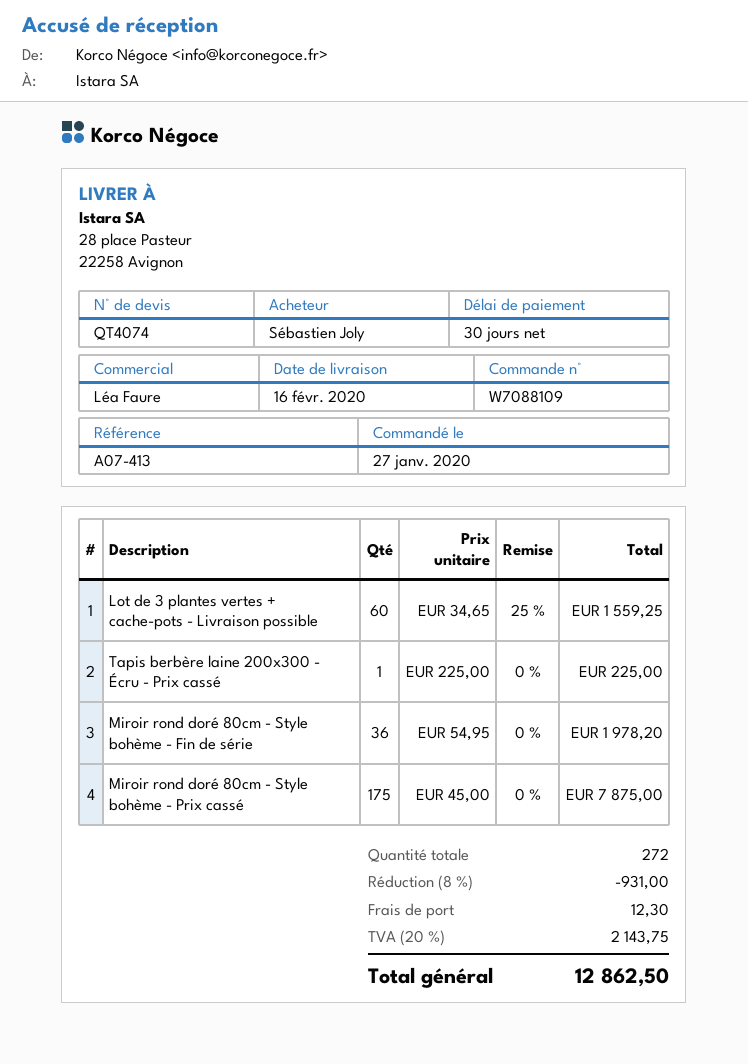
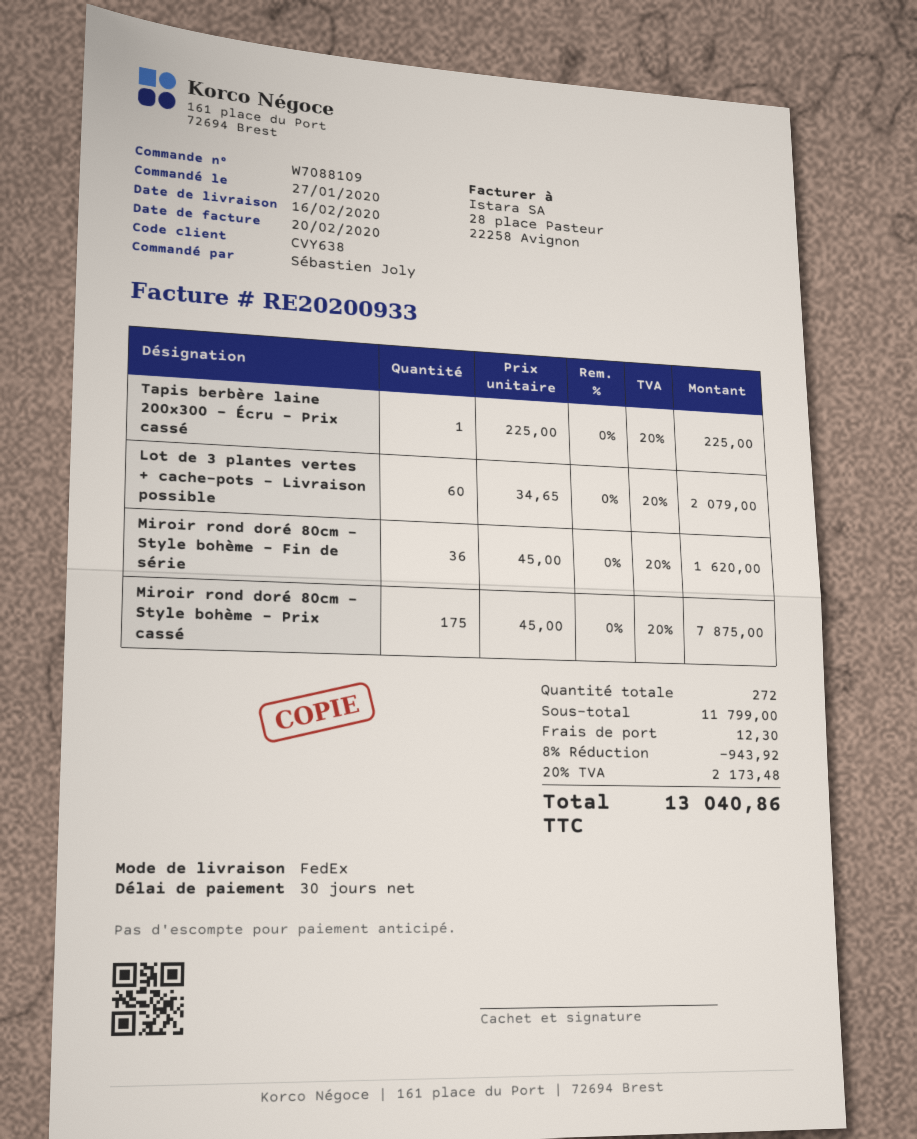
Lot de 3 plantes vertes + cache-pots - Livraison possible: 60 x 34.65 - 25% = 1559.25 -> 60 x 34.65 = 2079.00
Miroir rond doré 80cm - Style bohème - Fin de série: 36 x 54.95 = 1978.20 -> 36 x 45.00 = 1620.00
discount: 8% = 931.00 -> 8% = 943.92
tax: 20% = 2143.75 -> 20% = 2173.48
total: 12862.50 -> 13040.86

